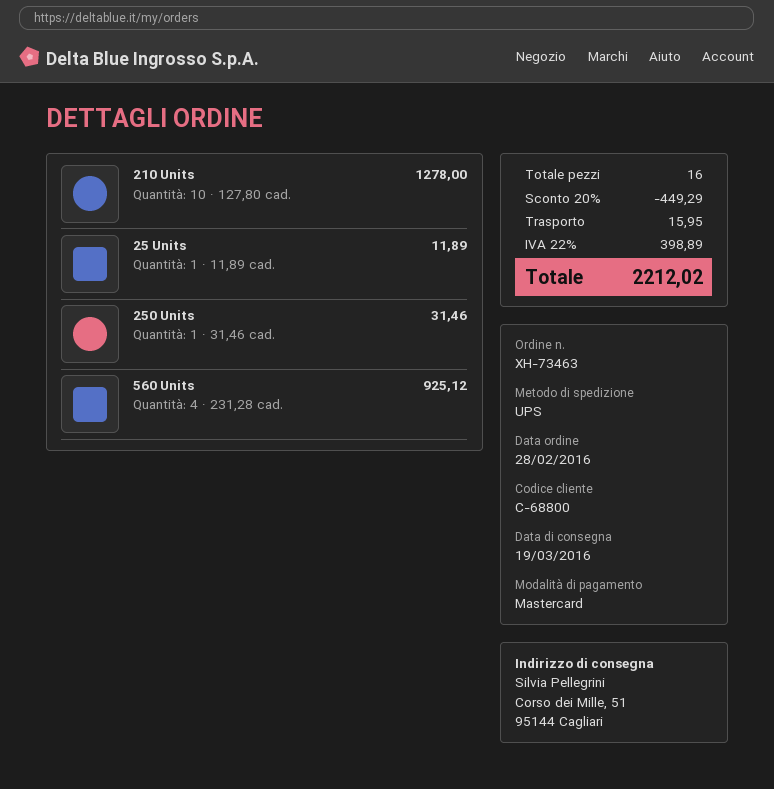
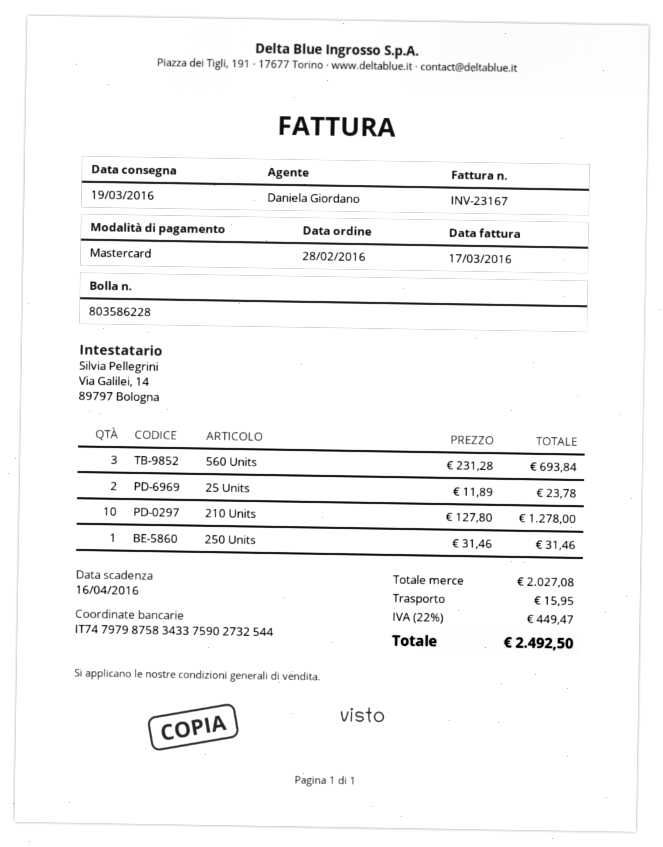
25 Units: 1 x 11.89 = 11.89 -> 2 x 11.89 = 23.78
560 Units: 4 x 231.28 = 925.12 -> 3 x 231.28 = 693.84
discount: 20% = 449.29 -> none
tax: 22% = 398.89 -> 22% = 449.47
total: 2212.02 -> 2492.50

